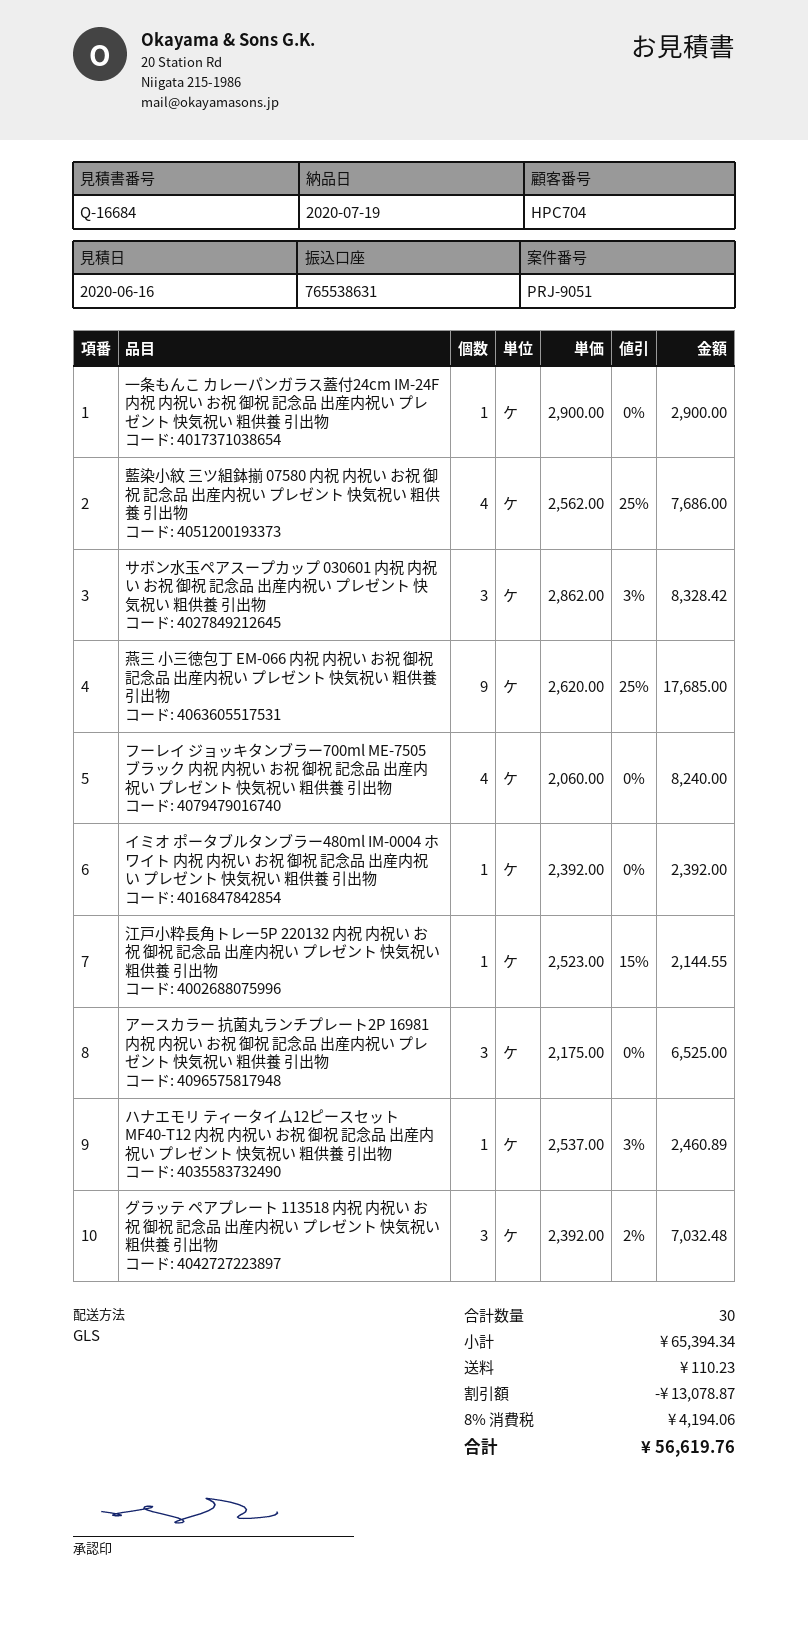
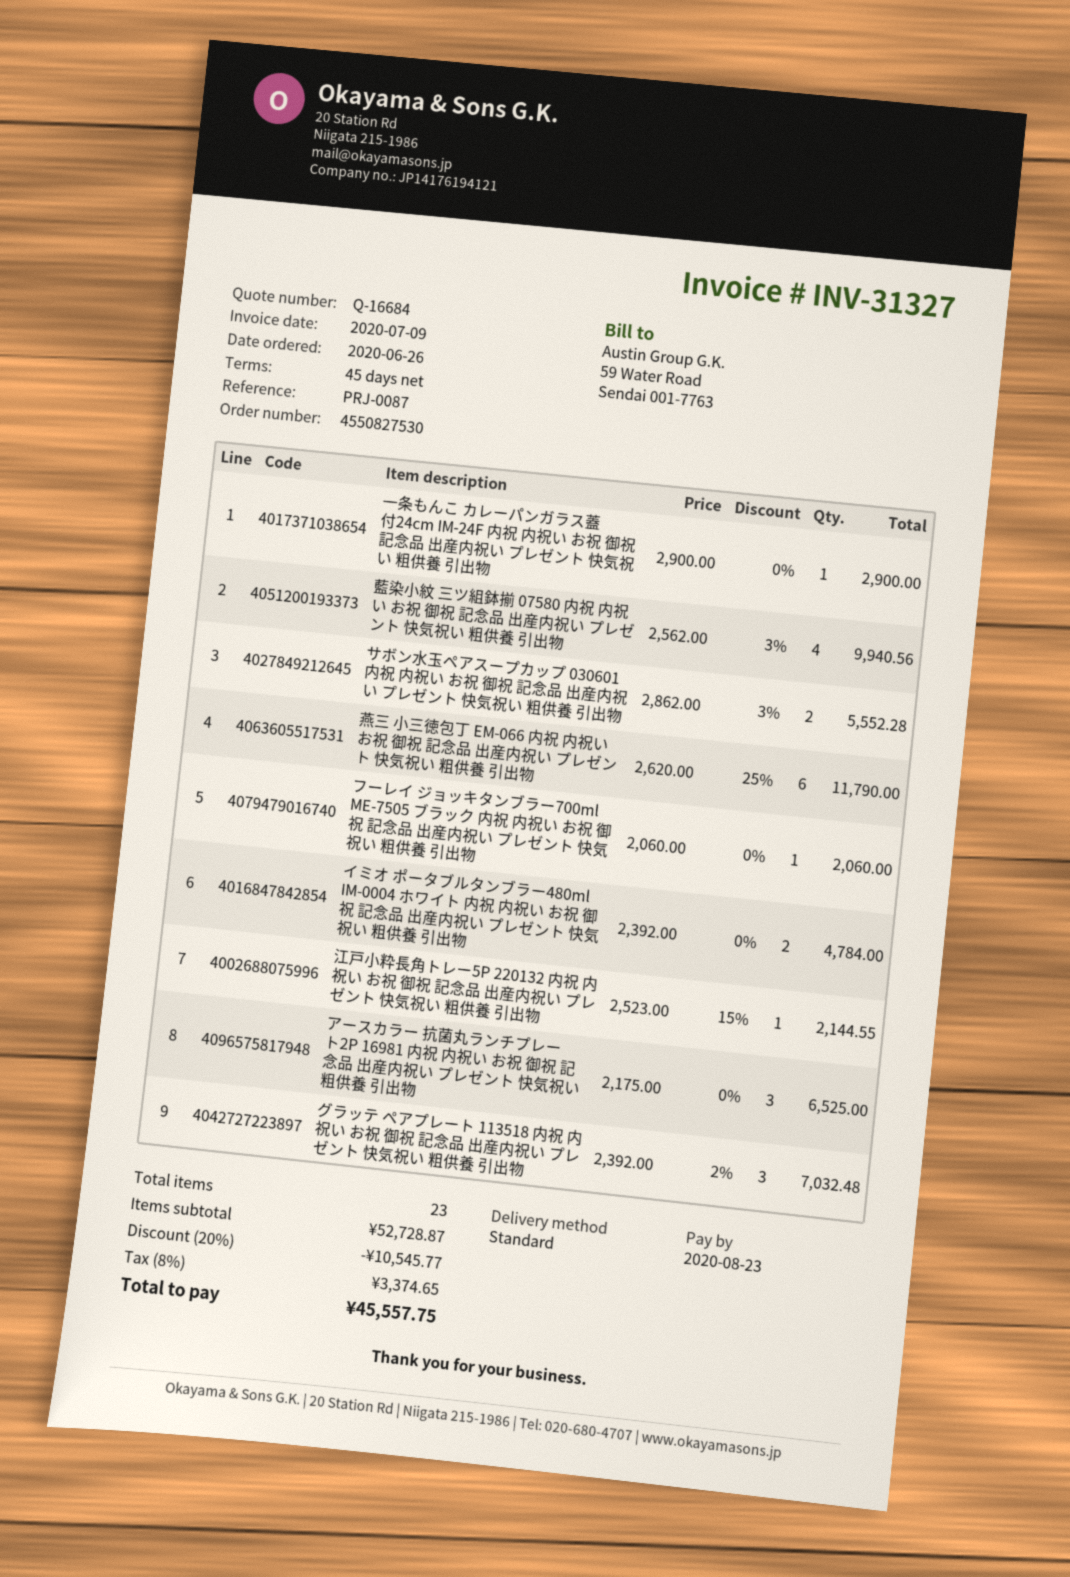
reference: PRJ-9051 -> PRJ-0087
shipping method: GLS -> standard
藍染小紋 三ツ組鉢揃 07580 内祝 内祝い お祝 御祝 記念品 出産内祝い プレゼント 快気祝い 粗供養 引出物: 4 x 2562.00 - 25% = 7686.00 -> 4 x 2562.00 - 3% = 9940.56
サボン水玉ペアスープカップ 030601 内祝 内祝い お祝 御祝 記念品 出産内祝い プレゼント 快気祝い 粗供養 引出物: 3 x 2862.00 - 3% = 8328.42 -> 2 x 2862.00 - 3% = 5552.28
燕三 小三徳包丁 EM-066 内祝 内祝い お祝 御祝 記念品 出産内祝い プレゼント 快気祝い 粗供養 引出物: 9 x 2620.00 - 25% = 17685.00 -> 6 x 2620.00 - 25% = 11790.00
フーレイ ジョッキタンブラー700ml ME-7505 ブラック 内祝 内祝い お祝 御祝 記念品 出産内祝い プレゼント 快気祝い 粗供養 引出物: 4 x 2060.00 = 8240.00 -> 1 x 2060.00 = 2060.00
イミオ ポータブルタンブラー480ml IM-0004 ホワイト 内祝 内祝い お祝 御祝 記念品 出産内祝い プレゼント 快気祝い 粗供養 引出物: 1 x 2392.00 = 2392.00 -> 2 x 2392.00 = 4784.00
ハナエモリ ティータイム12ピースセット MF40-T12 内祝 内祝い お祝 御祝 記念品 出産内祝い プレゼント 快気祝い 粗供養 引出物: 1 x 2537.00 - 3% = 2460.89 -> none
total quantity: 30 -> 23
subtotal: 65394.34 -> 52728.87
discount: 13078.87 -> 10545.77
shipping: 110.23 -> none
tax: 8% = 4194.06 -> 8% = 3374.65
total: 56619.76 -> 45557.75

